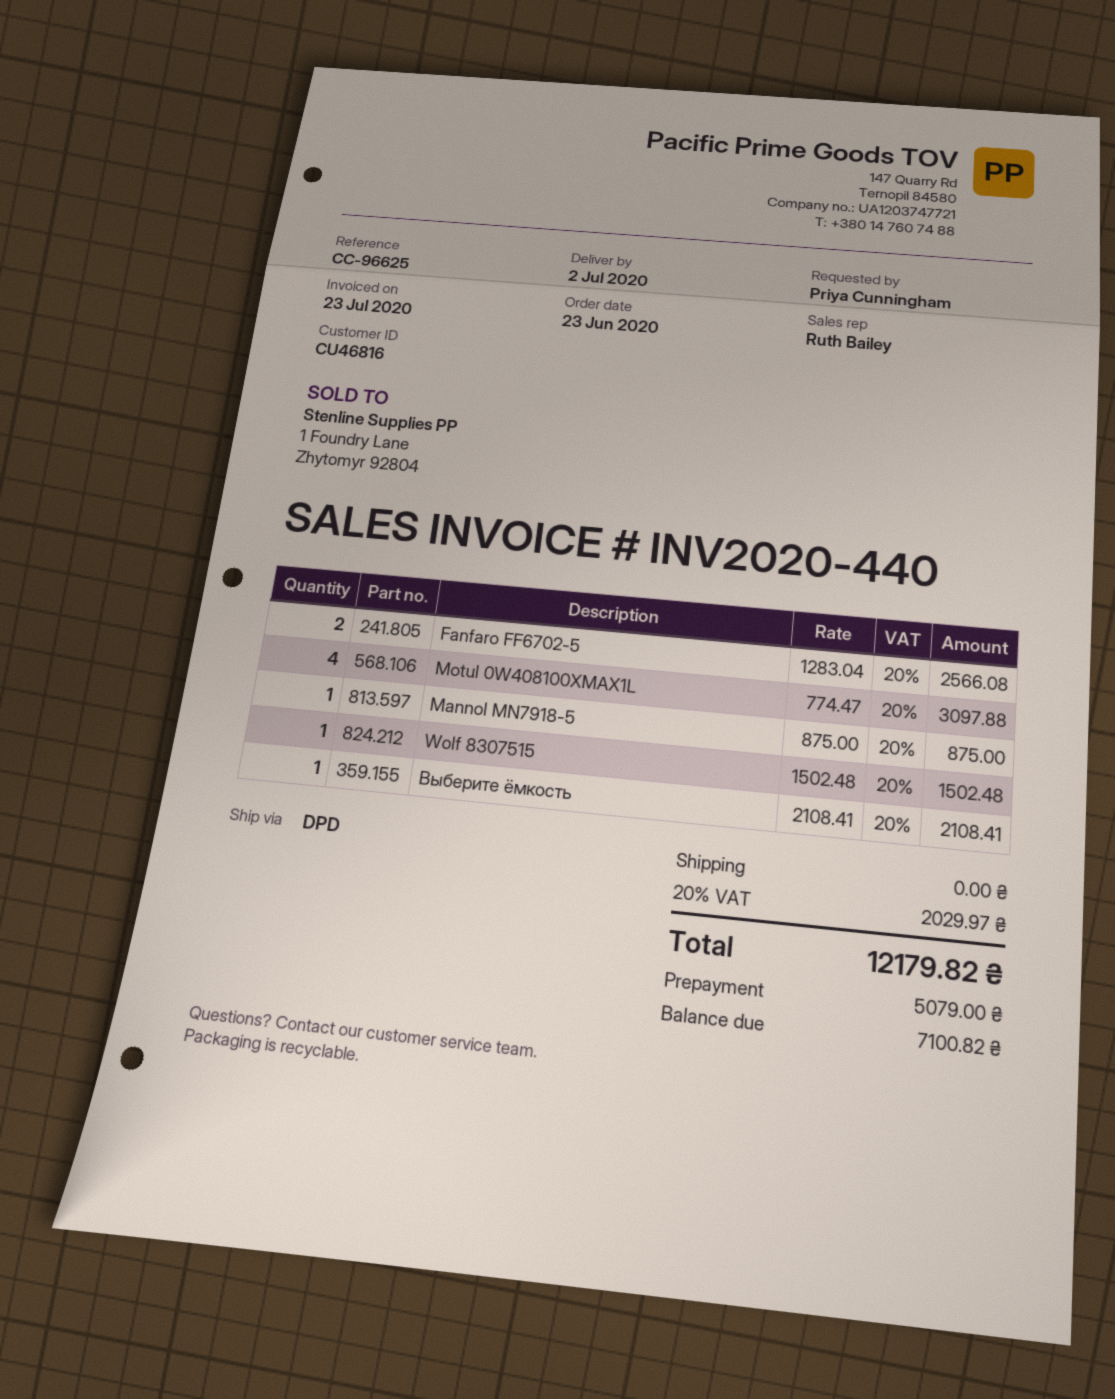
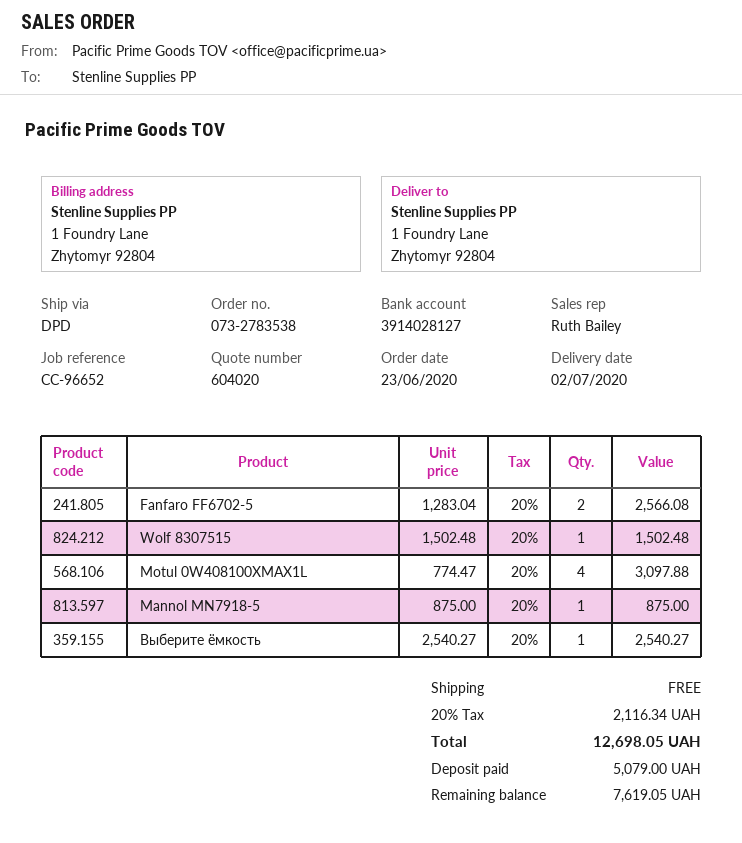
reference: CC-96625 -> CC-96652
Выберите ёмкость: 1 x 2108.41 = 2108.41 -> 1 x 2540.27 = 2540.27
tax: 20% = 2029.97 -> 20% = 2116.34
total: 12179.82 -> 12698.05
balance: 7100.82 -> 7619.05

